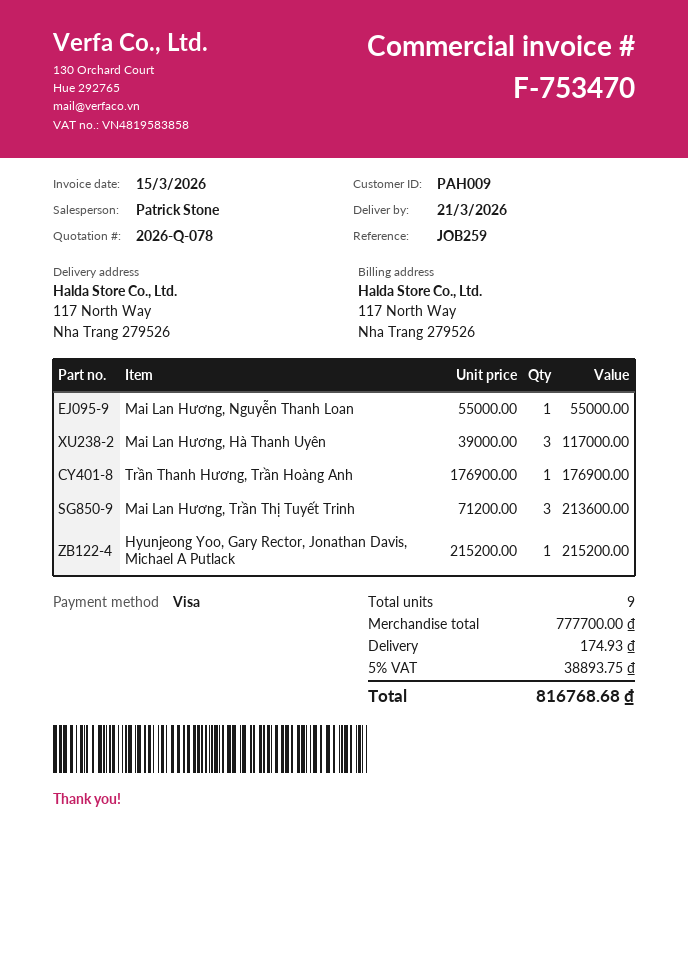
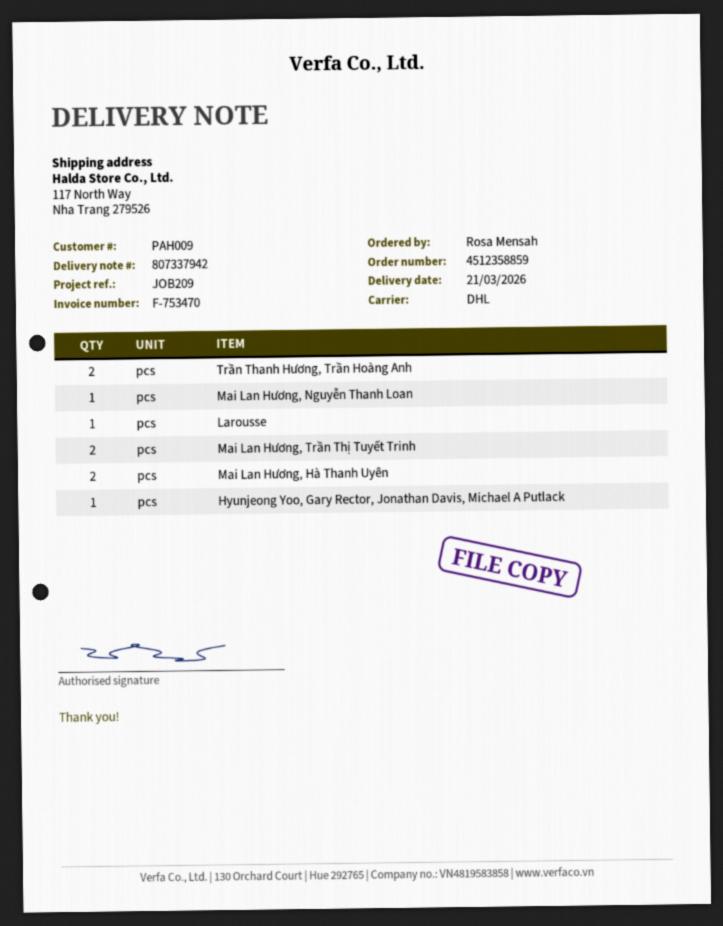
reference: JOB259 -> JOB209
Mai Lan Hương, Hà Thanh Uyên: 3 -> 2
Trần Thanh Hương, Trần Hoàng Anh: 1 -> 2
Mai Lan Hương, Trần Thị Tuyết Trinh: 3 -> 2
Larousse: none -> 1

